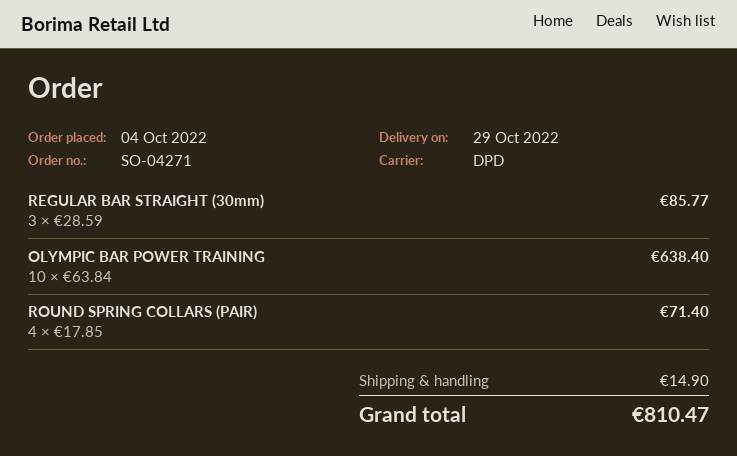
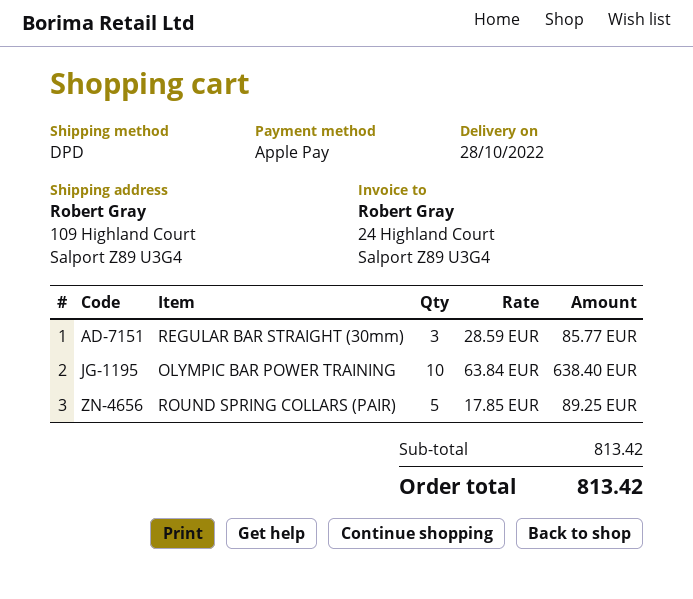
delivery date: 2022-10-29 -> 2022-10-28
ROUND SPRING COLLARS (PAIR): 4 x 17.85 = 71.40 -> 5 x 17.85 = 89.25
shipping: 14.90 -> none
total: 810.47 -> 813.42

